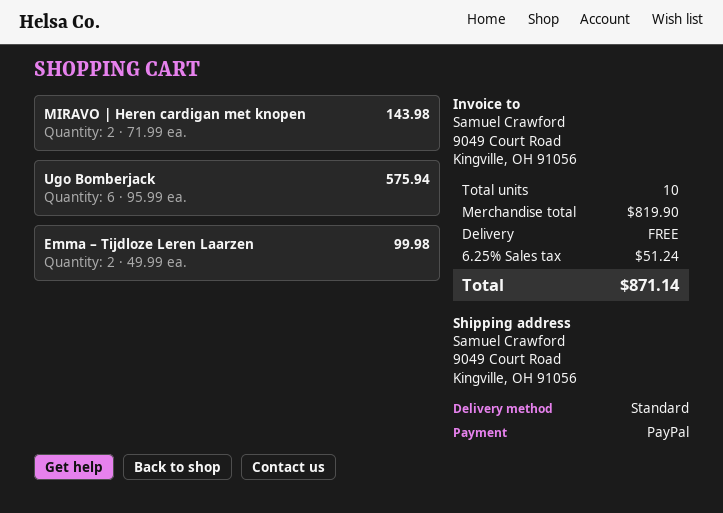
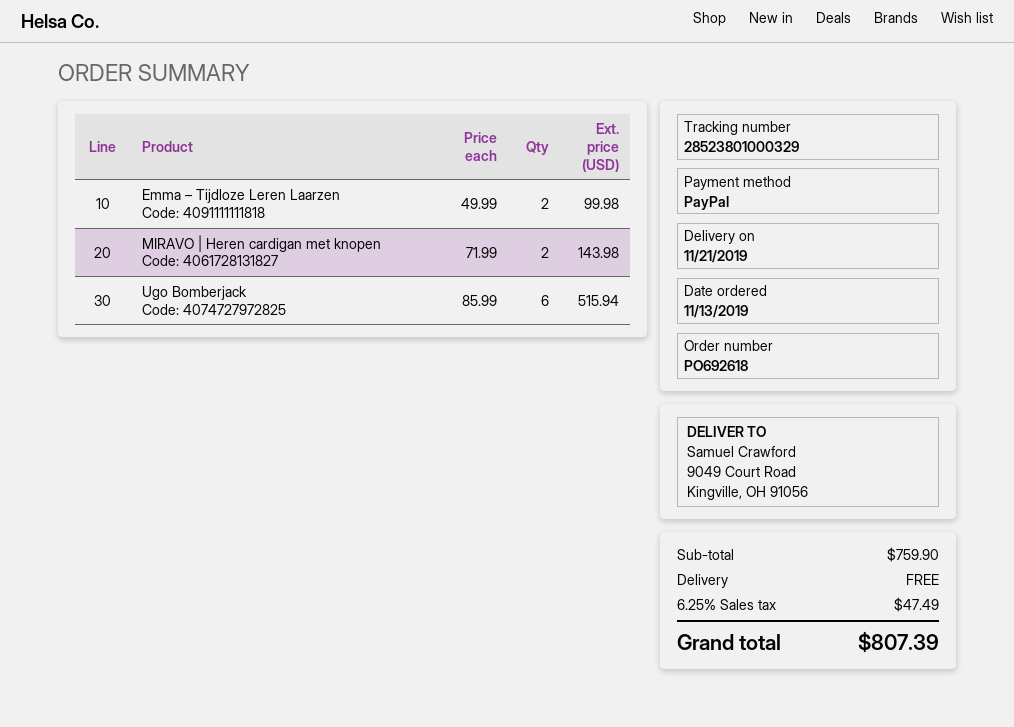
Ugo Bomberjack: 6 x 95.99 = 575.94 -> 6 x 85.99 = 515.94
subtotal: 819.90 -> 759.90
tax: 6.25% = 51.24 -> 6.25% = 47.49
total: 871.14 -> 807.39

